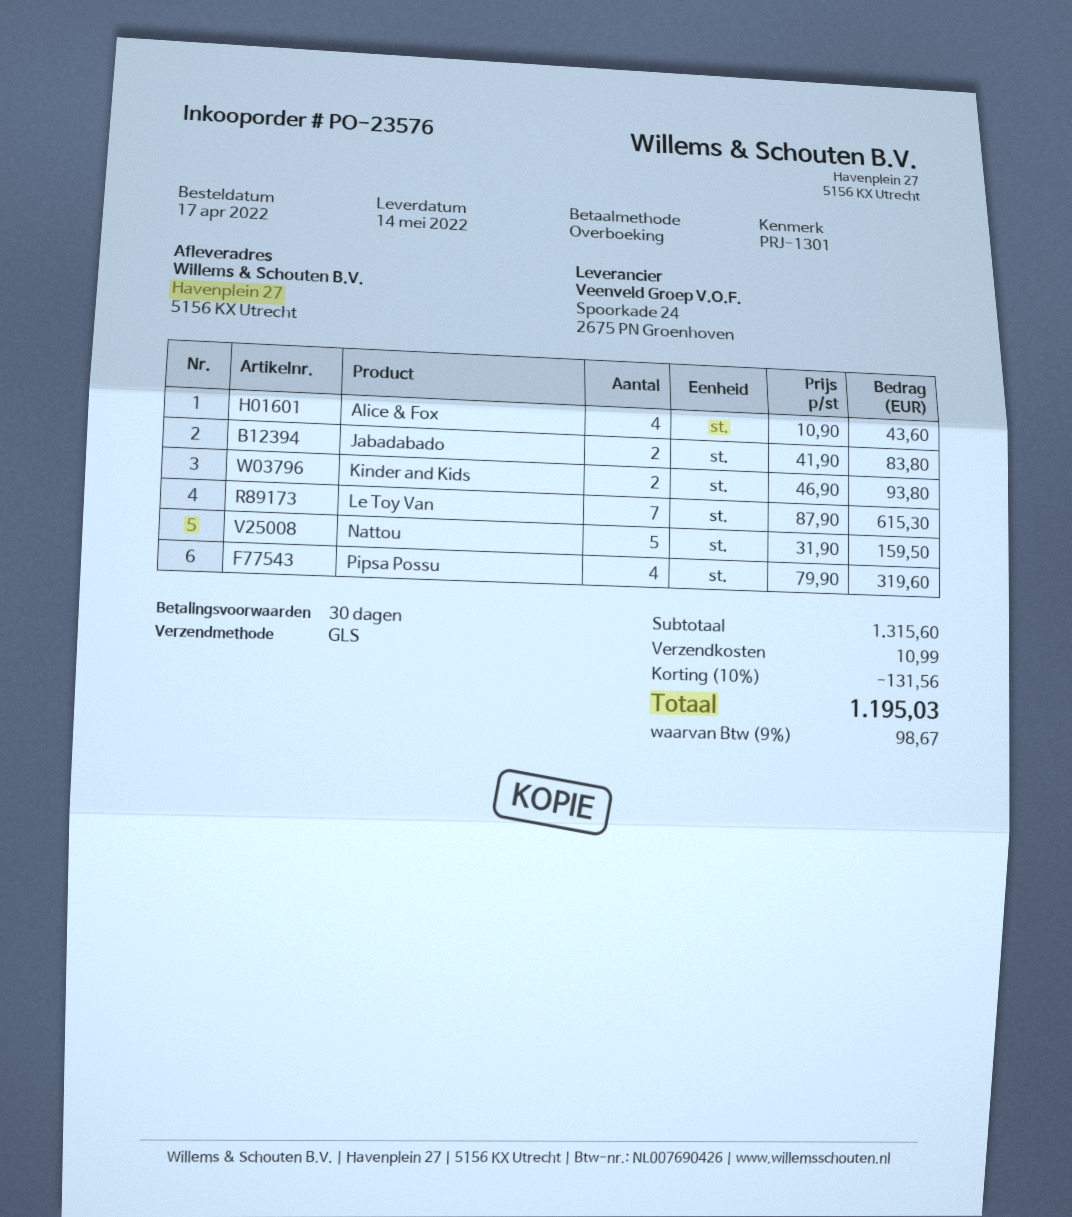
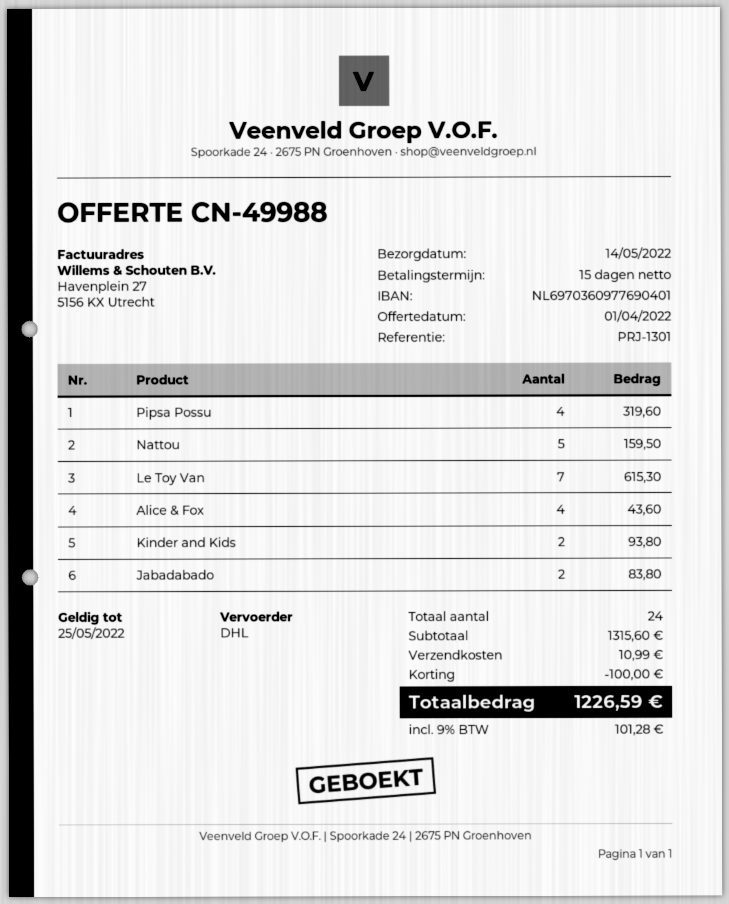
payment terms: 30 days -> 15 days
shipping method: GLS -> DHL
discount: 131.56 -> 100.00
tax: 9% = 98.67 -> 9% = 101.28
total: 1195.03 -> 1226.59

